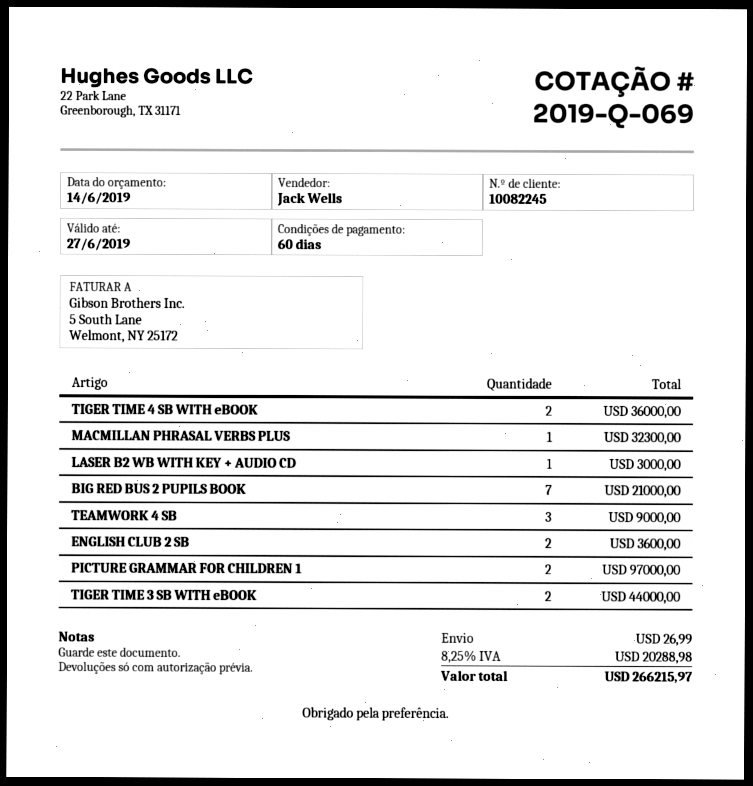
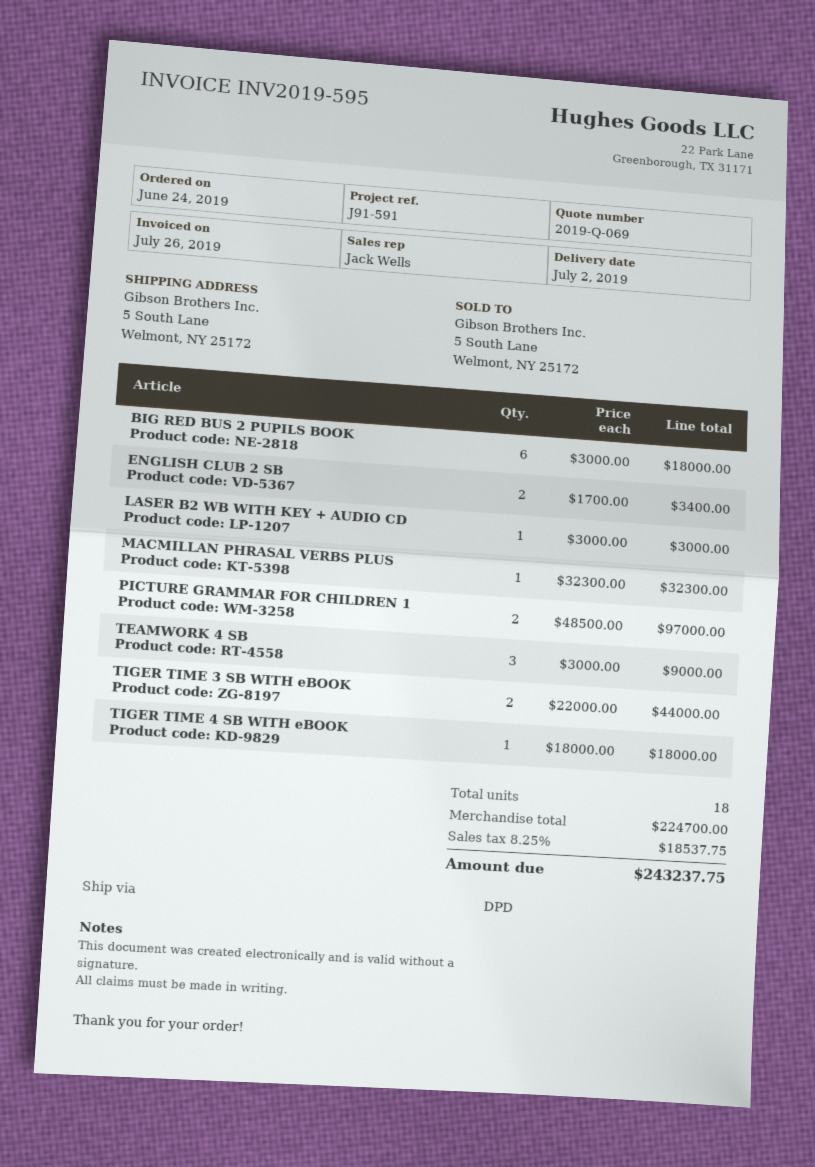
TIGER TIME 4 SB WITH eBOOK: 2 for 36000.00 -> 1 for 18000.00
BIG RED BUS 2 PUPILS BOOK: 7 for 21000.00 -> 6 for 18000.00
ENGLISH CLUB 2 SB: 2 for 3600.00 -> 2 for 3400.00
shipping: 26.99 -> none
tax: 8.25% = 20288.98 -> 8.25% = 18537.75
total: 266215.97 -> 243237.75

